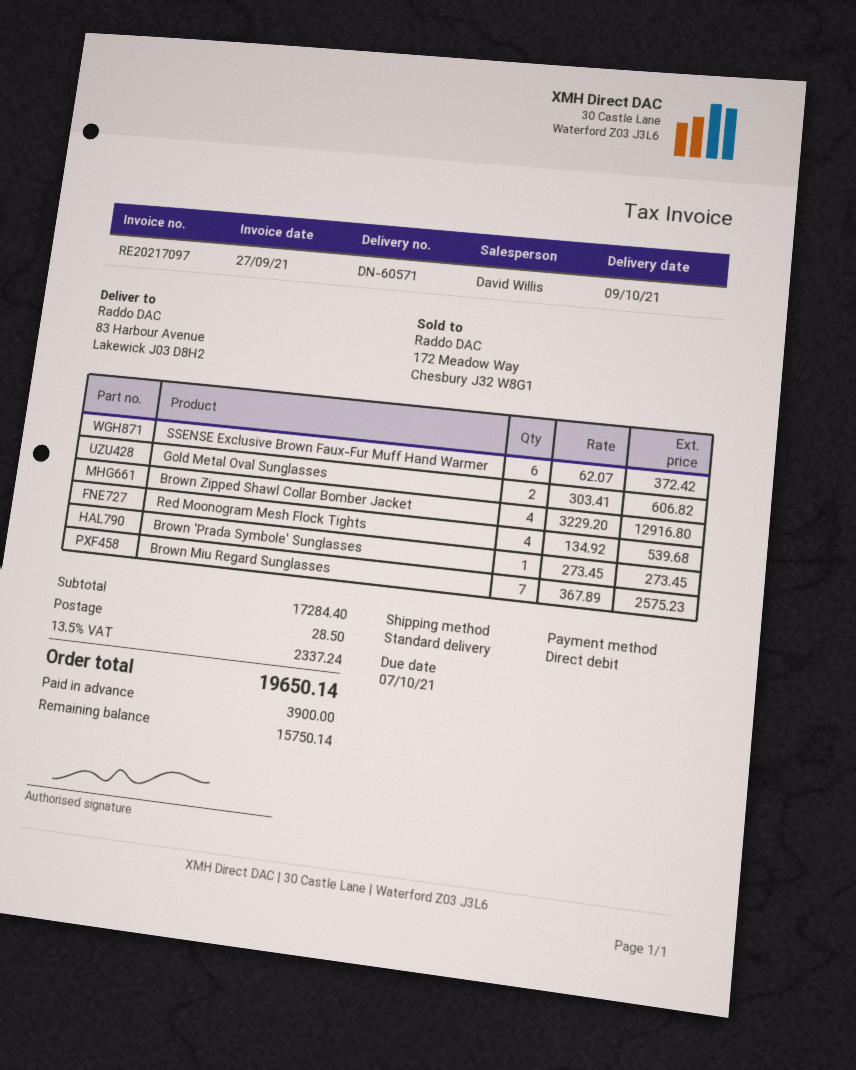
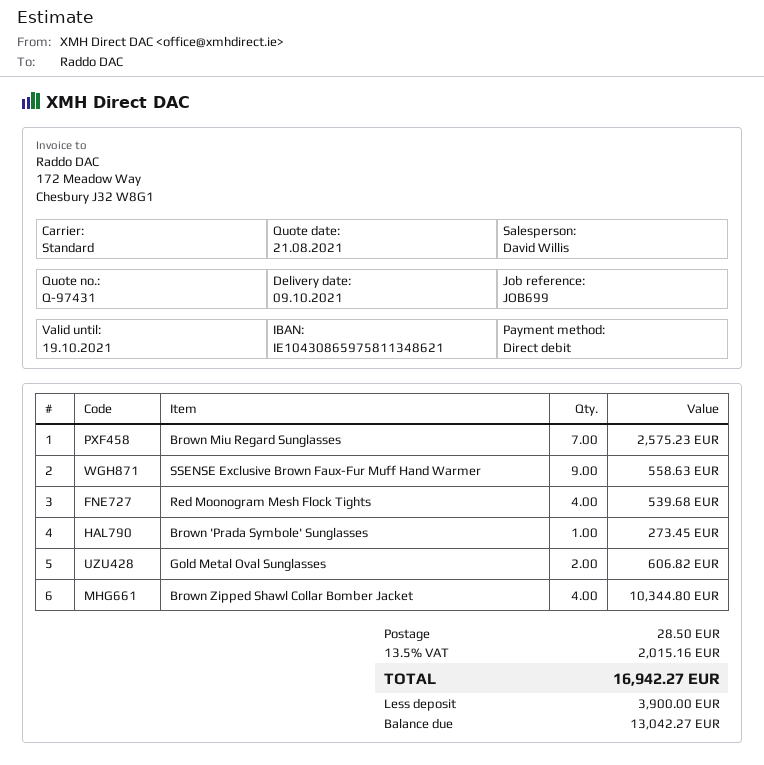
SSENSE Exclusive Brown Faux-Fur Muff Hand Warmer: 6 for 372.42 -> 9 for 558.63
Brown Zipped Shawl Collar Bomber Jacket: 4 for 12916.80 -> 4 for 10344.80
tax: 13.5% = 2337.24 -> 13.5% = 2015.16
total: 19650.14 -> 16942.27
balance: 15750.14 -> 13042.27

